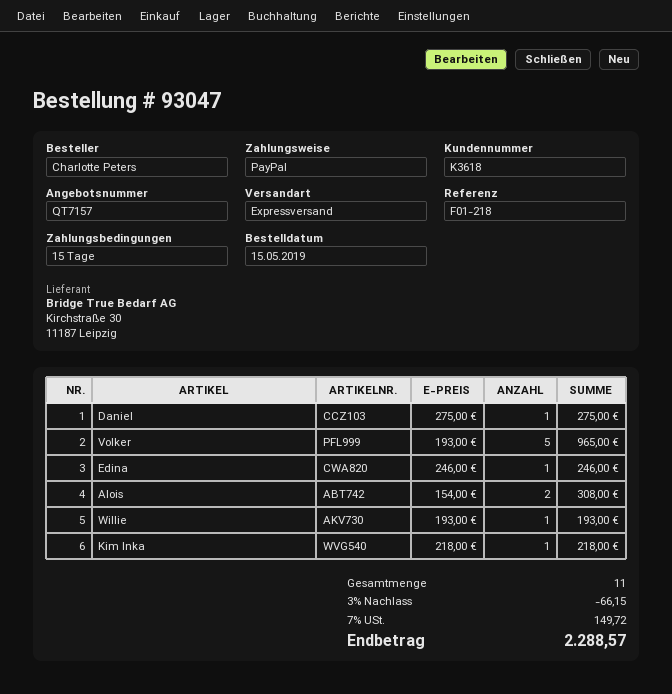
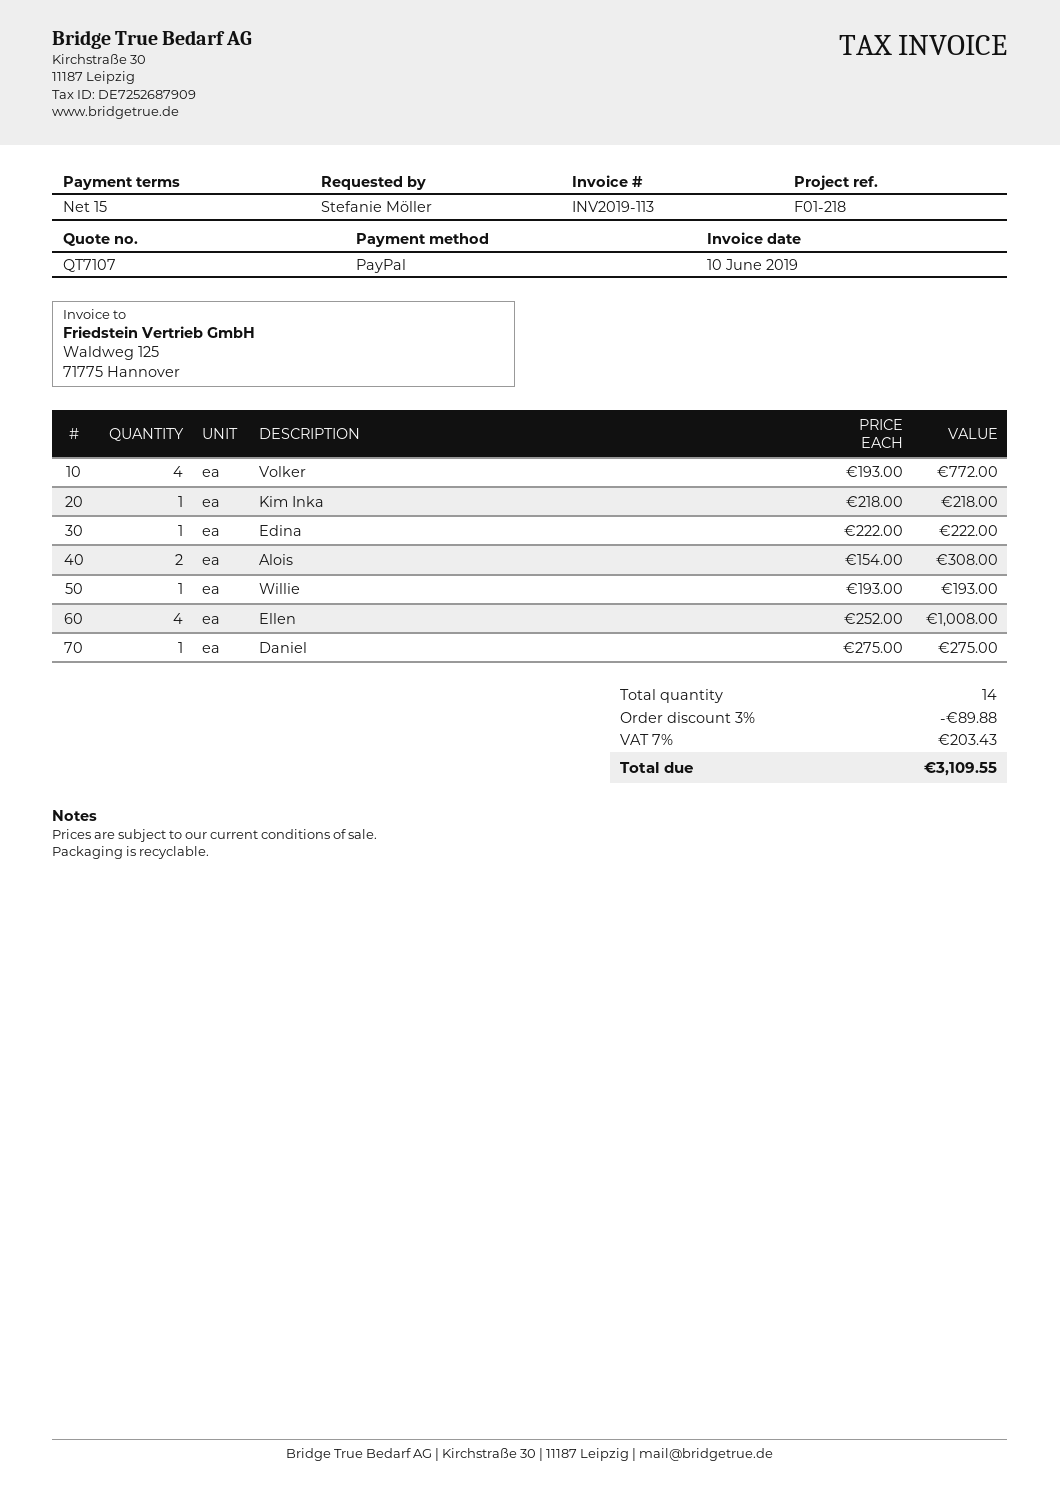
quote number: QT7157 -> QT7107
ordered by: Charlotte Peters -> Stefanie Möller
Volker: 5 x 193.00 = 965.00 -> 4 x 193.00 = 772.00
Edina: 1 x 246.00 = 246.00 -> 1 x 222.00 = 222.00
Ellen: none -> 4 x 252.00 = 1008.00
total quantity: 11 -> 14
discount: 3% = 66.15 -> 3% = 89.88
tax: 7% = 149.72 -> 7% = 203.43
total: 2288.57 -> 3109.55

